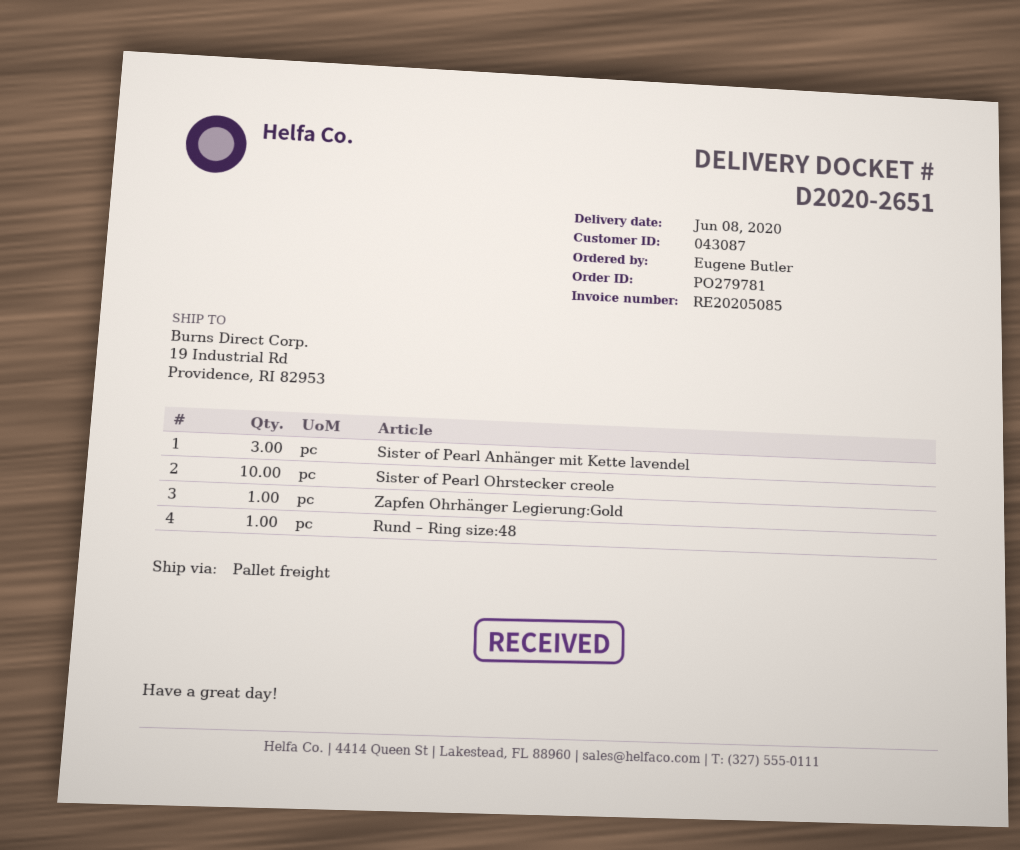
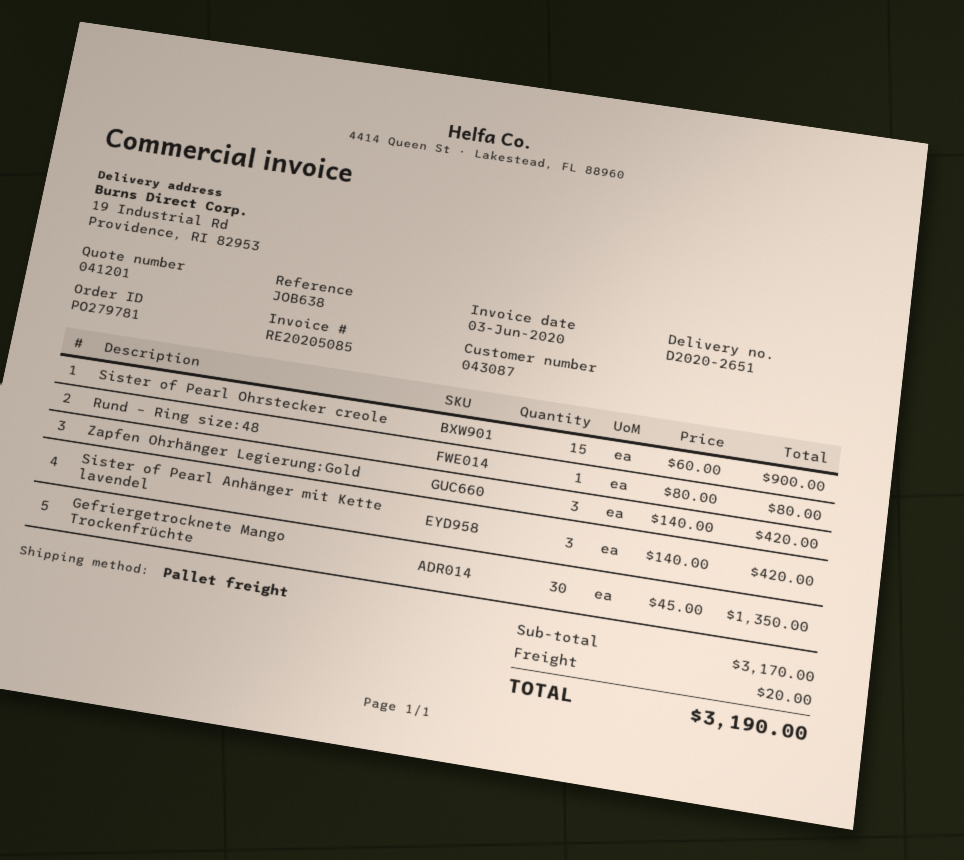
Sister of Pearl Ohrstecker creole: 10 -> 15
Zapfen Ohrhänger Legierung:Gold: 1 -> 3
Gefriergetrocknete Mango Trockenfrüchte: none -> 30

